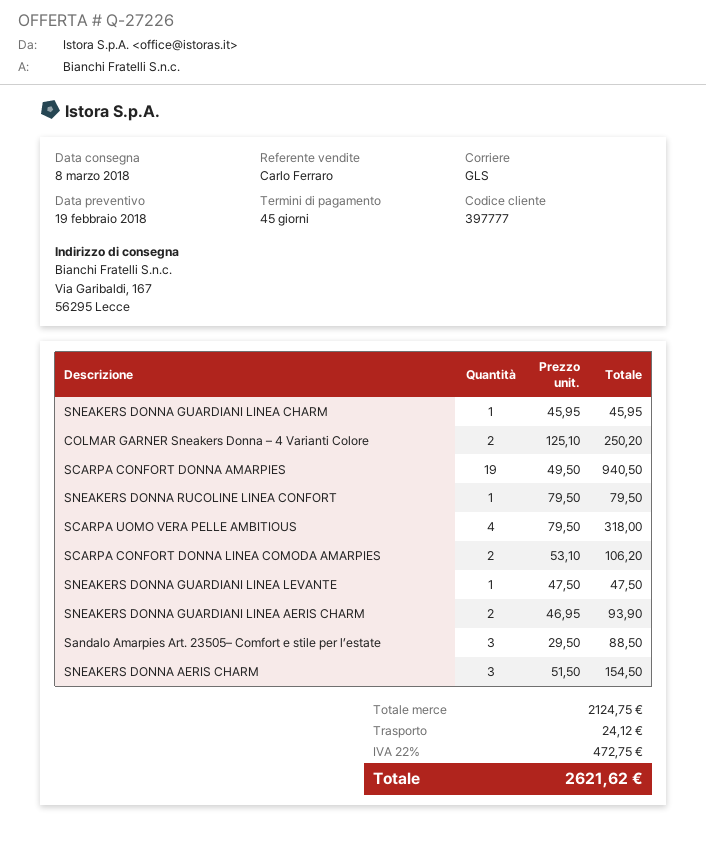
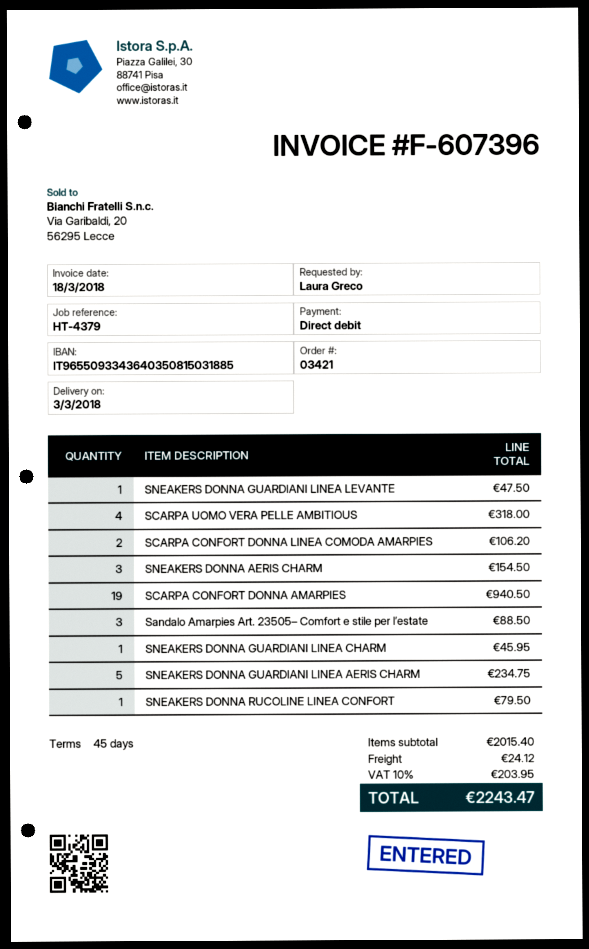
delivery date: 2018-03-08 -> 2018-03-03
COLMAR GARNER Sneakers Donna – 4 Varianti Colore: 2 for 250.20 -> none
SNEAKERS DONNA GUARDIANI LINEA AERIS CHARM: 2 for 93.90 -> 5 for 234.75
subtotal: 2124.75 -> 2015.40
tax: 22% = 472.75 -> 10% = 203.95
total: 2621.62 -> 2243.47

